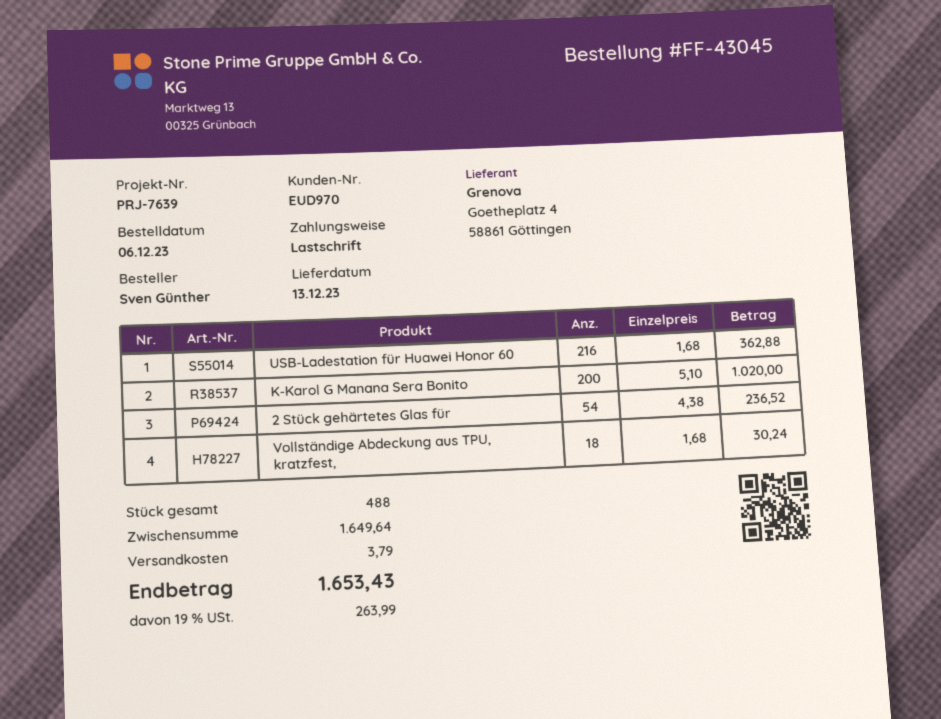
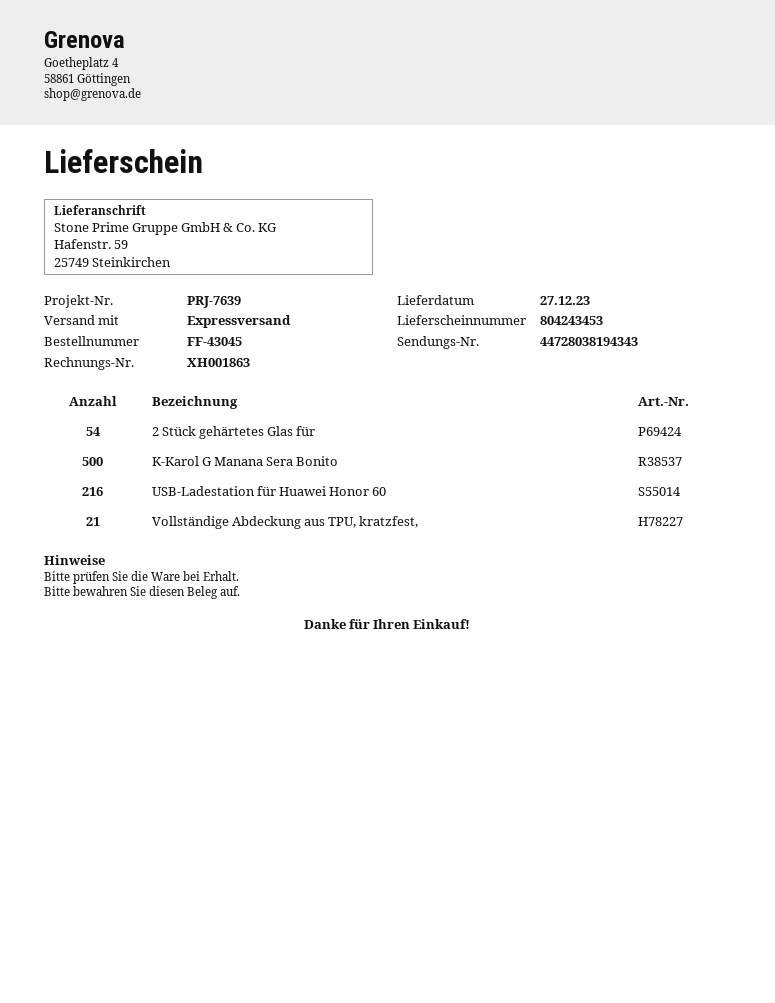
delivery date: 2023-12-13 -> 2023-12-27
K-Karol G Manana Sera Bonito: 200 -> 500
Vollständige Abdeckung aus TPU, kratzfest,: 18 -> 21

